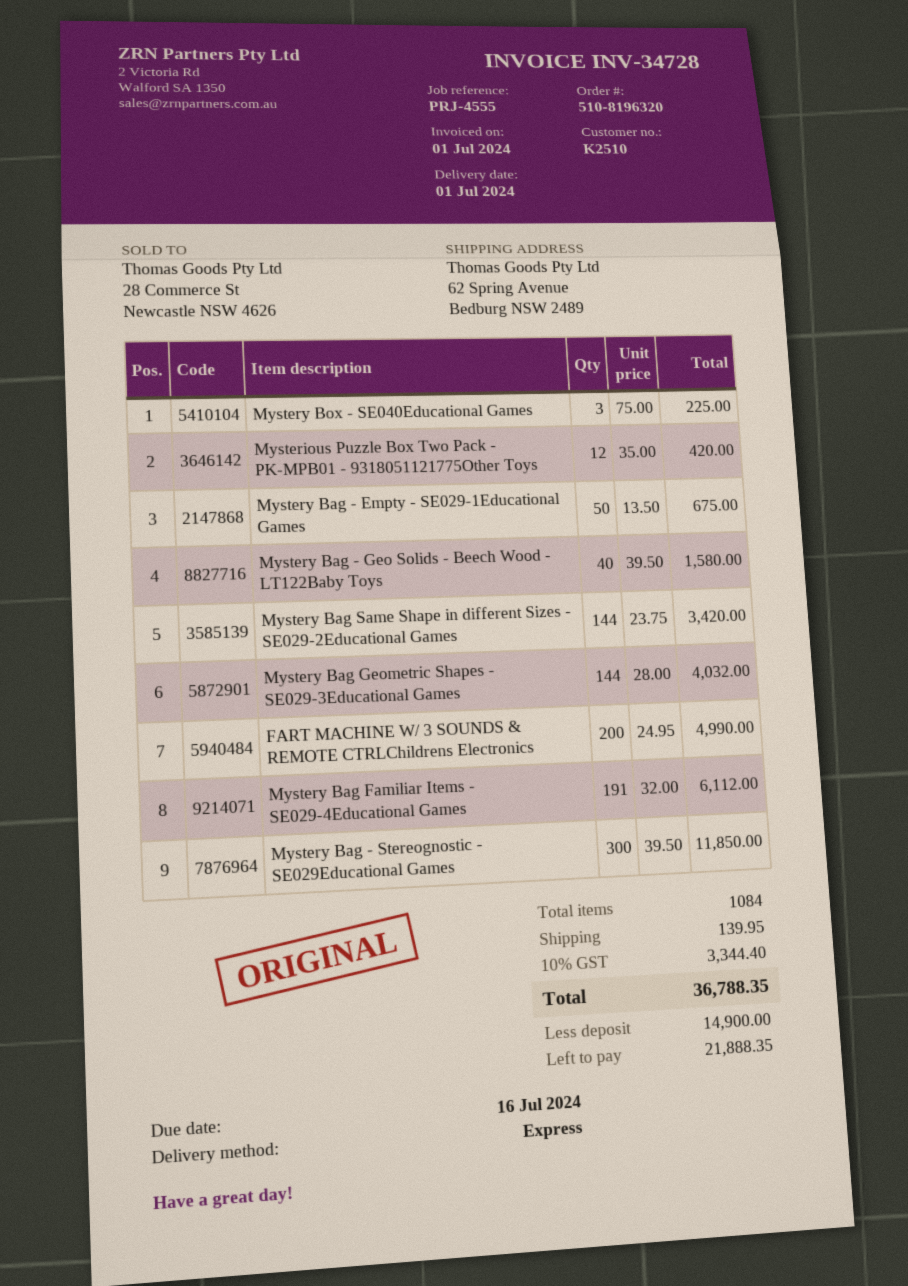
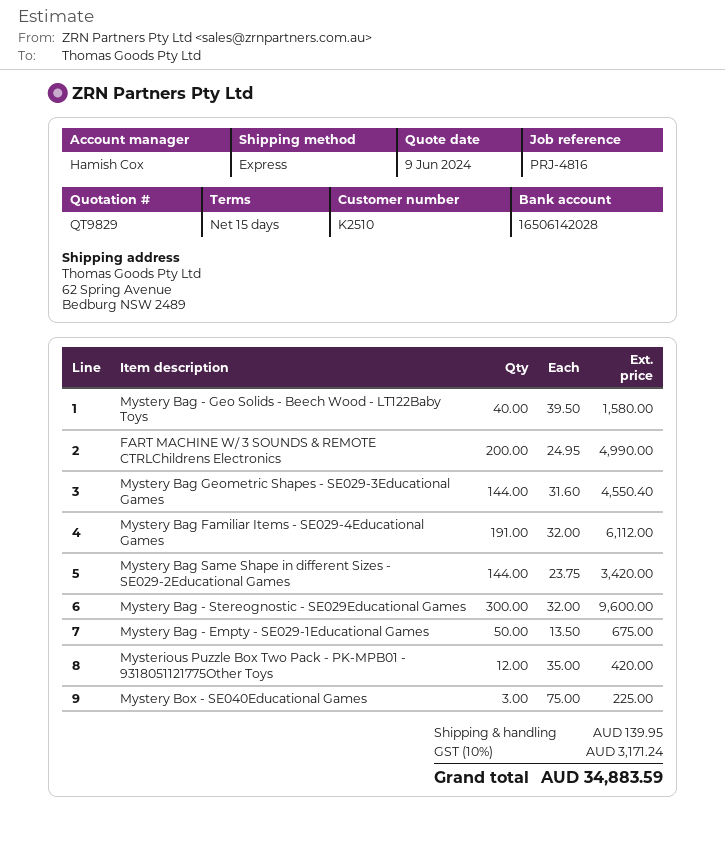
reference: PRJ-4555 -> PRJ-4816
Mystery Bag Geometric Shapes - SE029-3Educational Games: 144 x 28.00 = 4032.00 -> 144 x 31.60 = 4550.40
Mystery Bag - Stereognostic - SE029Educational Games: 300 x 39.50 = 11850.00 -> 300 x 32.00 = 9600.00
tax: 10% = 3344.40 -> 10% = 3171.24
total: 36788.35 -> 34883.59

